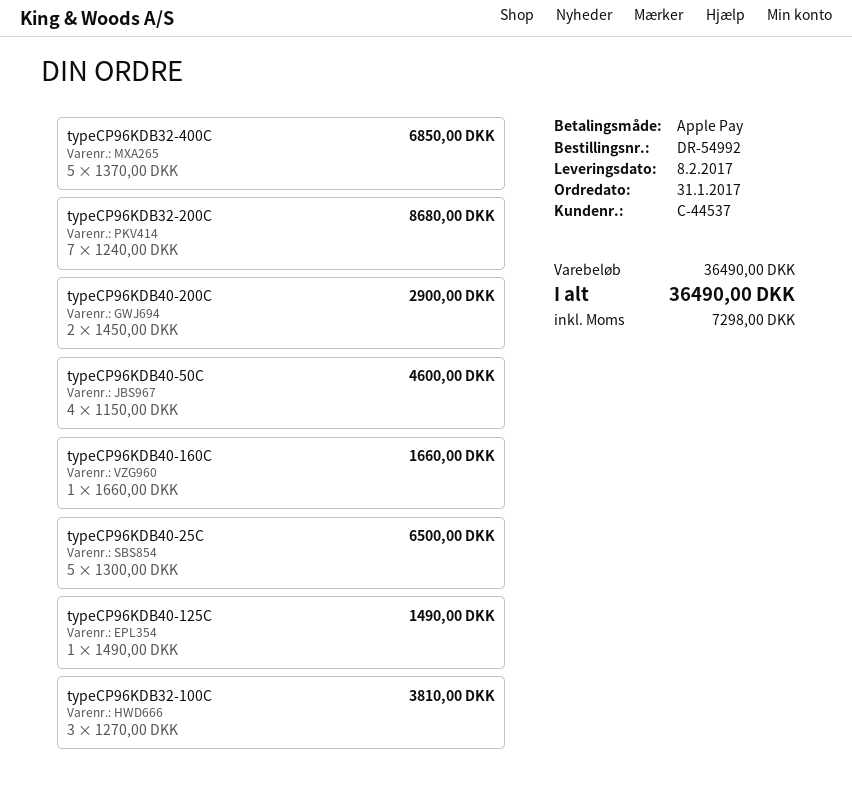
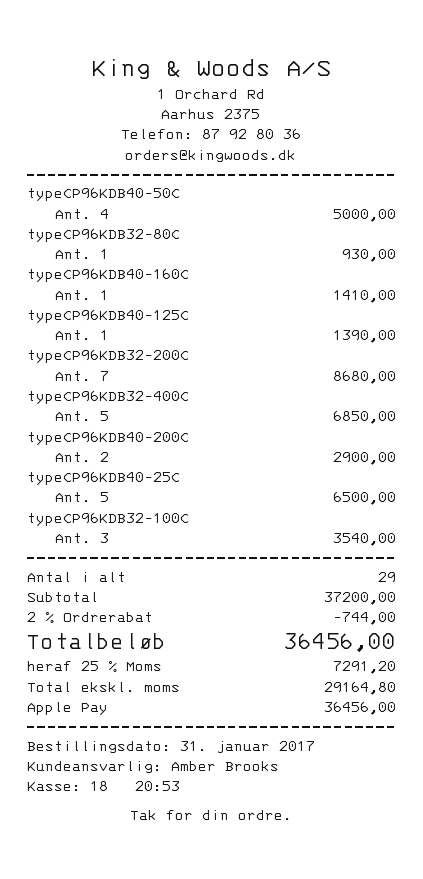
typeCP96KDB40-50C: 4 for 4600.00 -> 4 for 5000.00
typeCP96KDB40-160C: 1 for 1660.00 -> 1 for 1410.00
typeCP96KDB40-125C: 1 for 1490.00 -> 1 for 1390.00
typeCP96KDB32-100C: 3 for 3810.00 -> 3 for 3540.00
typeCP96KDB32-80C: none -> 1 for 930.00
subtotal: 36490.00 -> 37200.00
discount: none -> 2% = 744.00
tax: 7298.00 -> 7291.20
total: 36490.00 -> 36456.00

